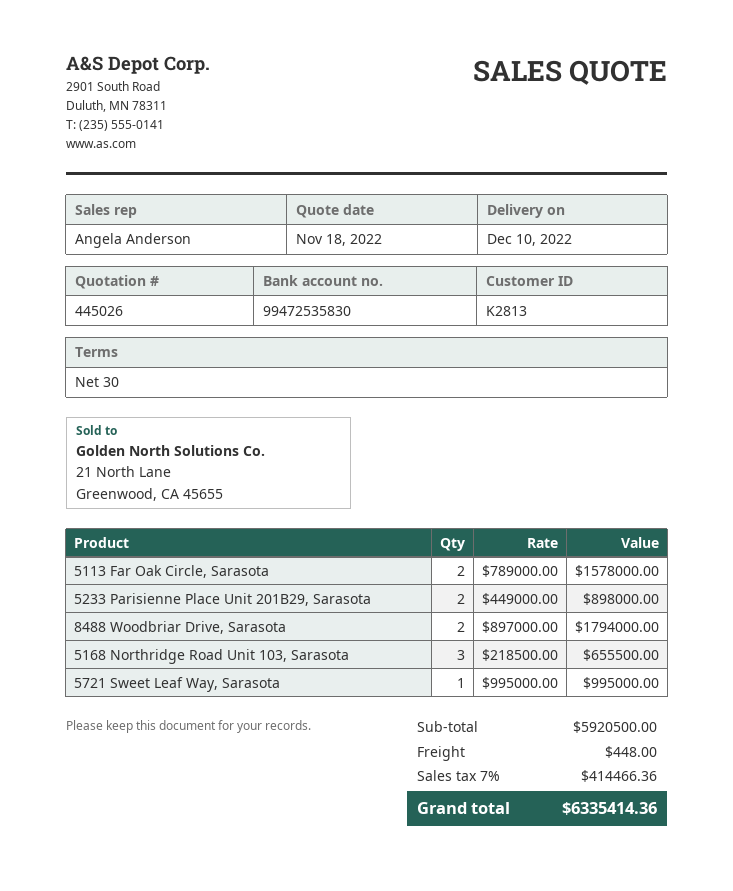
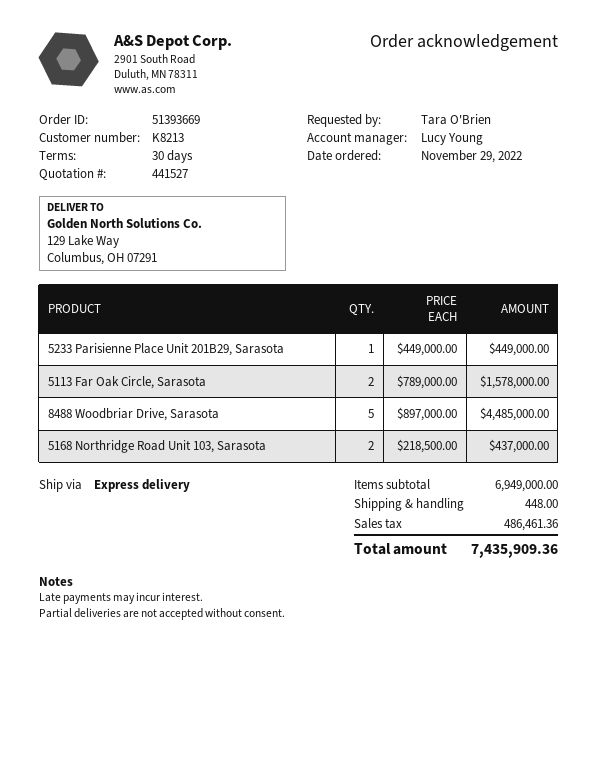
quote number: 445026 -> 441527
customer number: K2813 -> K8213
sales rep: Angela Anderson -> Lucy Young
5233 Parisienne Place Unit 201B29, Sarasota: 2 x 449000.00 = 898000.00 -> 1 x 449000.00 = 449000.00
8488 Woodbriar Drive, Sarasota: 2 x 897000.00 = 1794000.00 -> 5 x 897000.00 = 4485000.00
5168 Northridge Road Unit 103, Sarasota: 3 x 218500.00 = 655500.00 -> 2 x 218500.00 = 437000.00
5721 Sweet Leaf Way, Sarasota: 1 x 995000.00 = 995000.00 -> none
subtotal: 5920500.00 -> 6949000.00
tax: 414466.36 -> 486461.36
total: 6335414.36 -> 7435909.36

